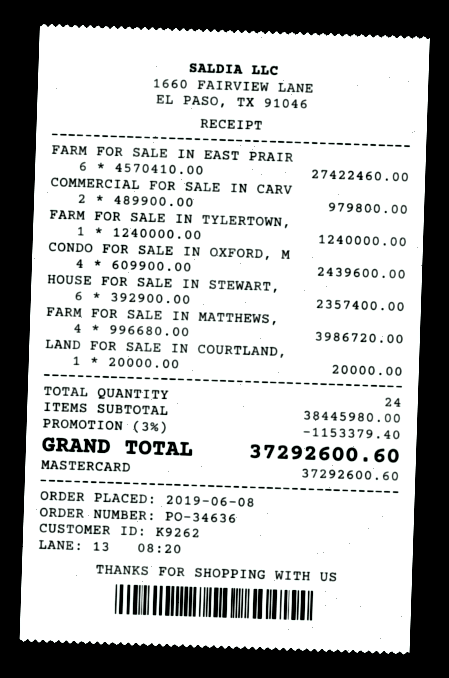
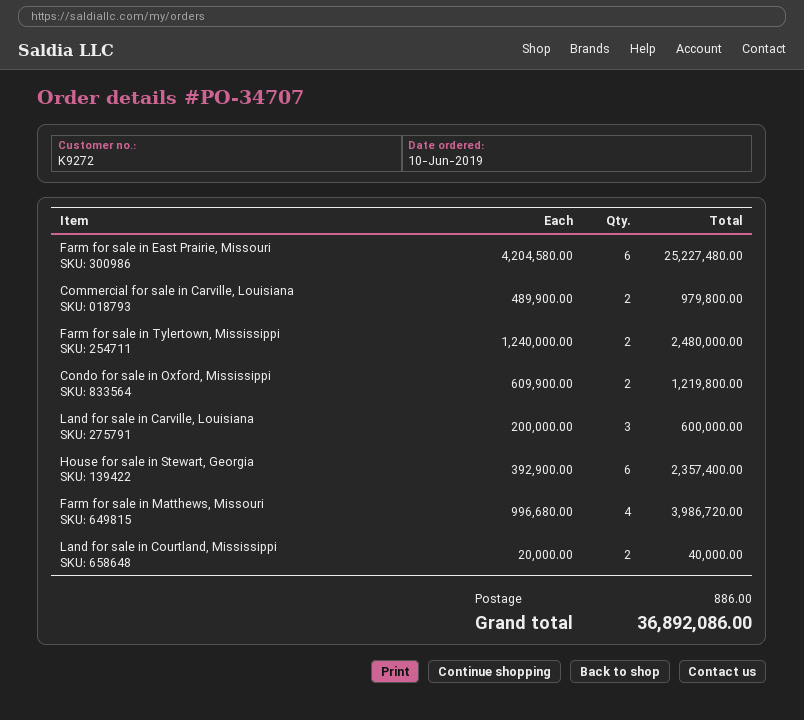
order number: PO-34636 -> PO-34707
order date: 2019-06-08 -> 2019-06-10
customer number: K9262 -> K9272
FARM FOR SALE IN EAST PRAIR: 6 x 4570410.00 = 27422460.00 -> 6 x 4204580.00 = 25227480.00
FARM FOR SALE IN TYLERTOWN,: 1 x 1240000.00 = 1240000.00 -> 2 x 1240000.00 = 2480000.00
CONDO FOR SALE IN OXFORD, M: 4 x 609900.00 = 2439600.00 -> 2 x 609900.00 = 1219800.00
LAND FOR SALE IN COURTLAND,: 1 x 20000.00 = 20000.00 -> 2 x 20000.00 = 40000.00
Land for sale in Carville, Louisiana: none -> 3 x 200000.00 = 600000.00
discount: 3% = 1153379.40 -> none
shipping: none -> 886.00
total: 37292600.60 -> 36892086.00

